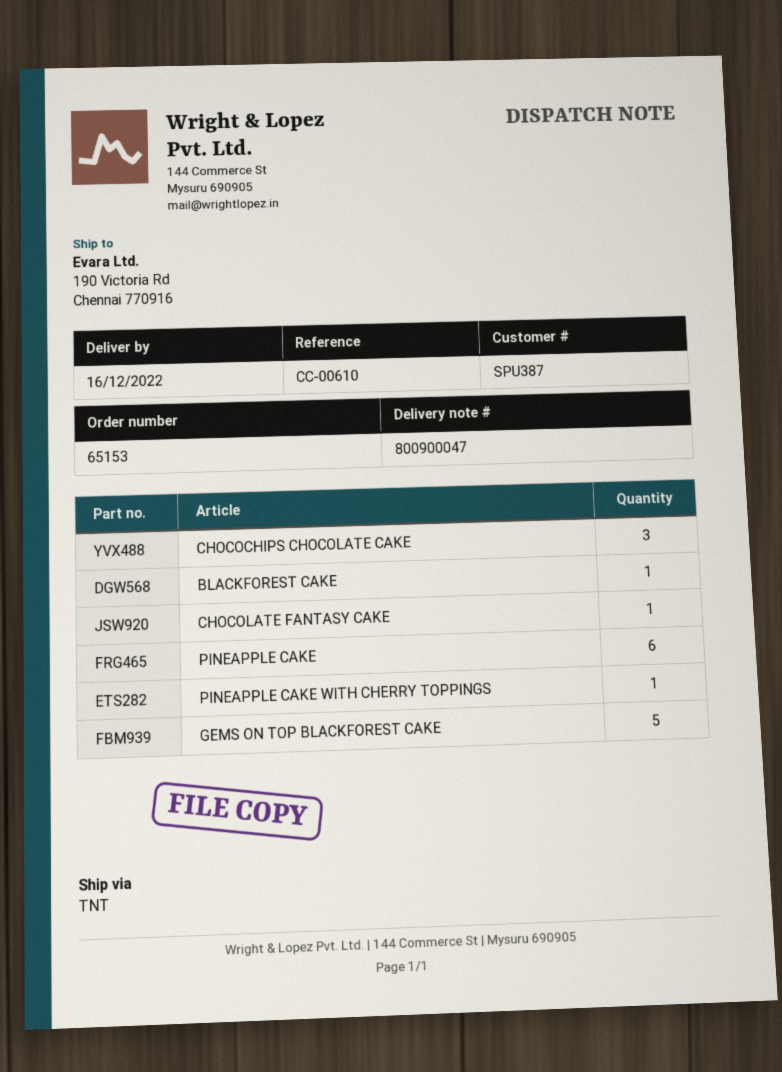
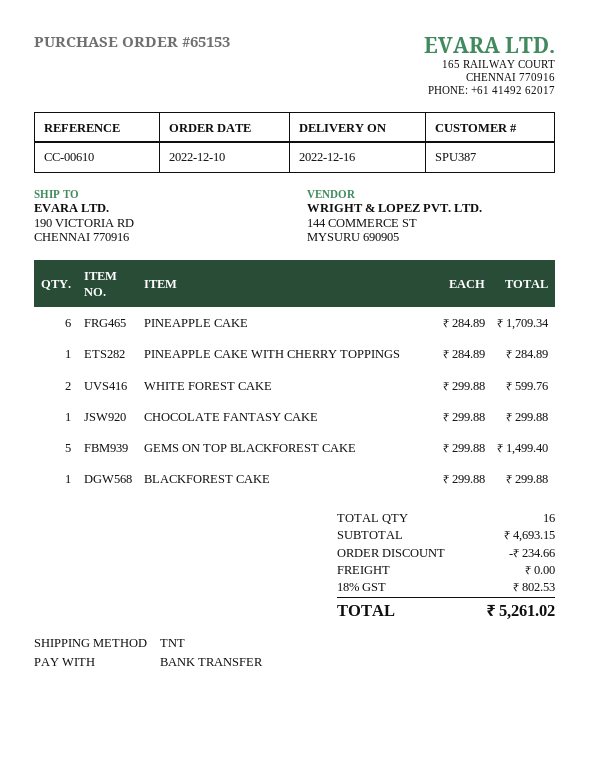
CHOCOCHIPS CHOCOLATE CAKE: 3 -> none
WHITE FOREST CAKE: none -> 2

